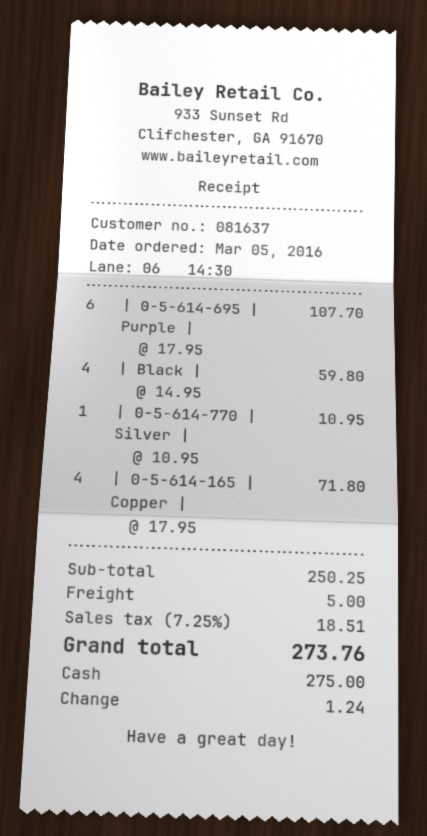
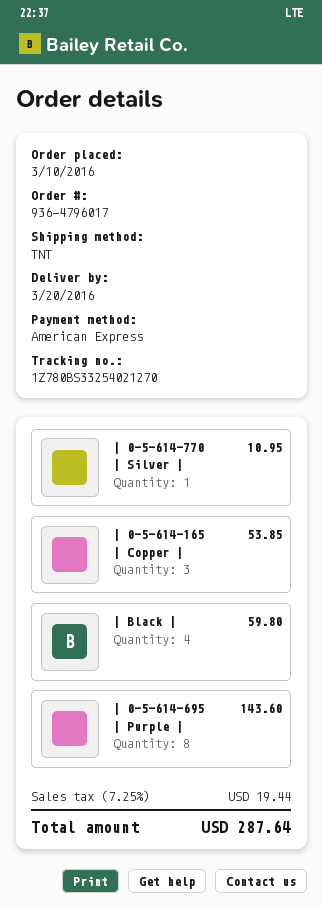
order date: 2016-03-05 -> 2016-03-10
payment method: cash -> American Express
| 0-5-614-695 | Purple |: 6 for 107.70 -> 8 for 143.60
| 0-5-614-165 | Copper |: 4 for 71.80 -> 3 for 53.85
shipping: 5.00 -> none
tax: 7.25% = 18.51 -> 7.25% = 19.44
total: 273.76 -> 287.64

